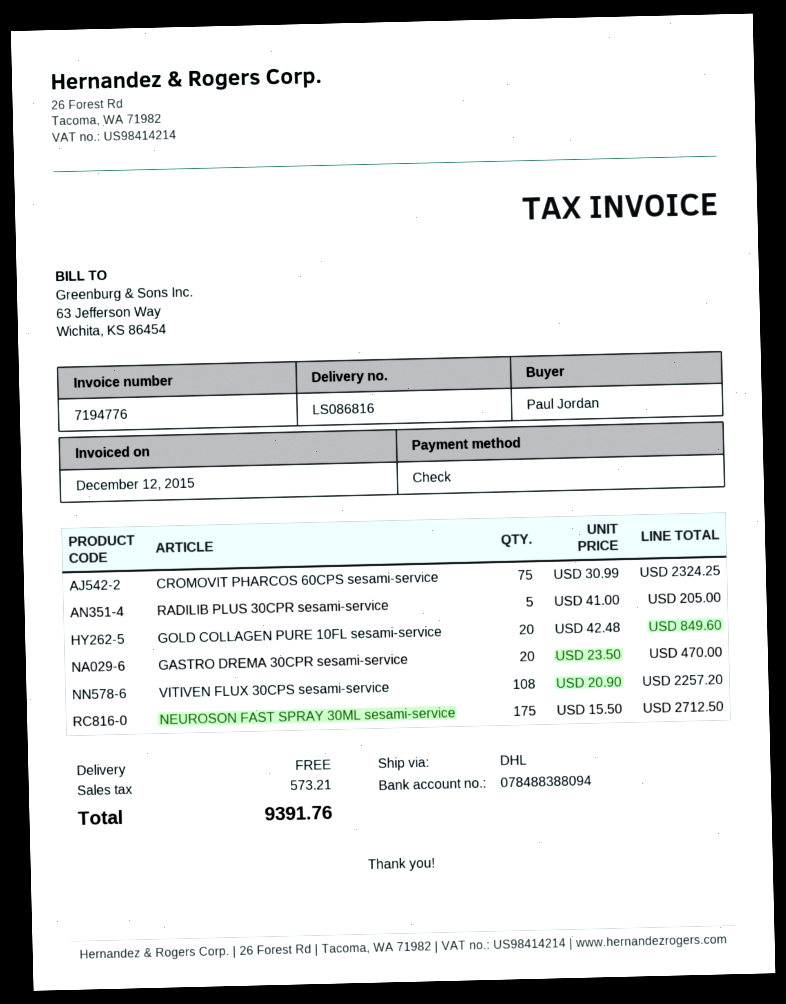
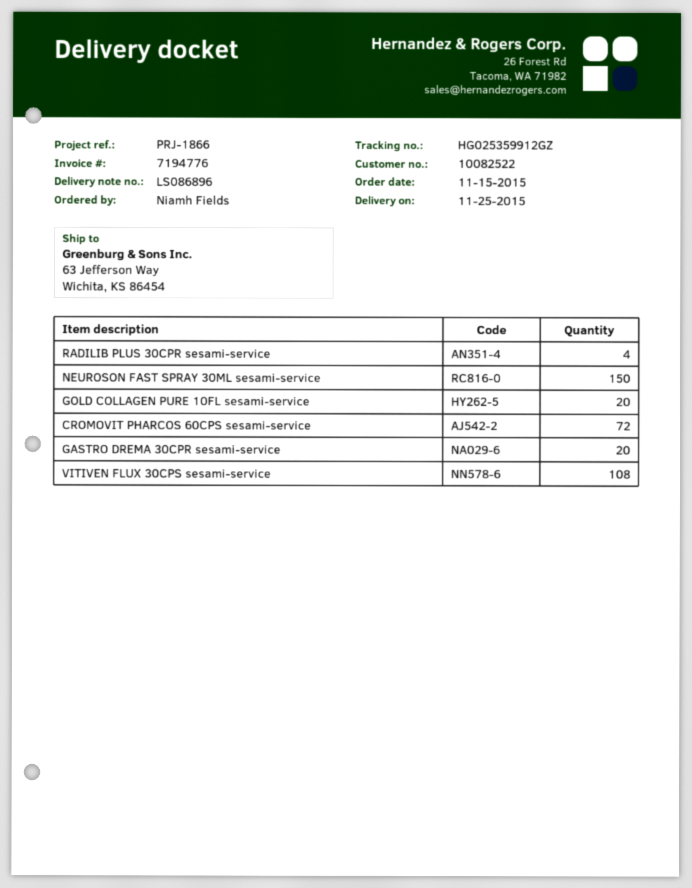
delivery note number: LS086816 -> LS086896
ordered by: Paul Jordan -> Niamh Fields
CROMOVIT PHARCOS 60CPS sesami-service: 75 -> 72
RADILIB PLUS 30CPR sesami-service: 5 -> 4
NEUROSON FAST SPRAY 30ML sesami-service: 175 -> 150

